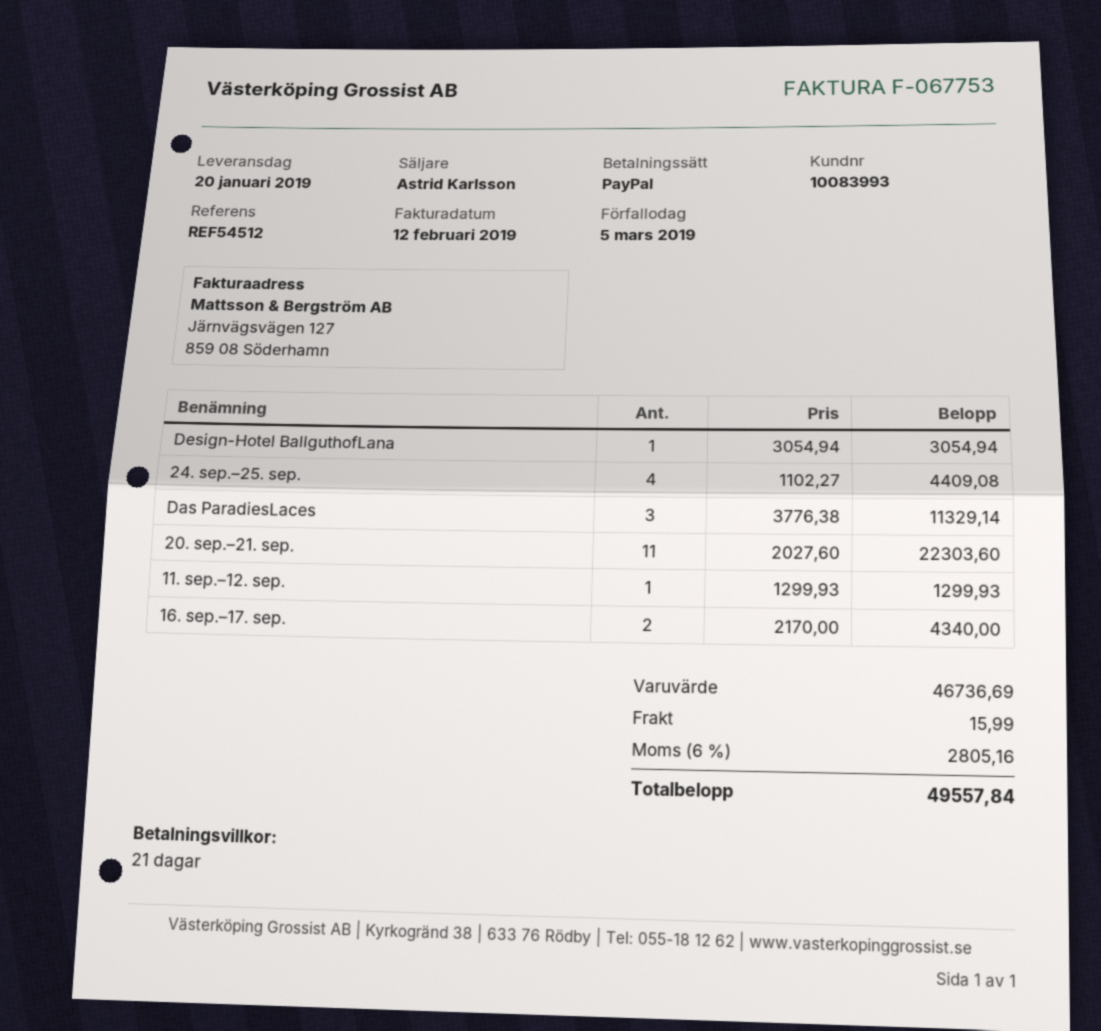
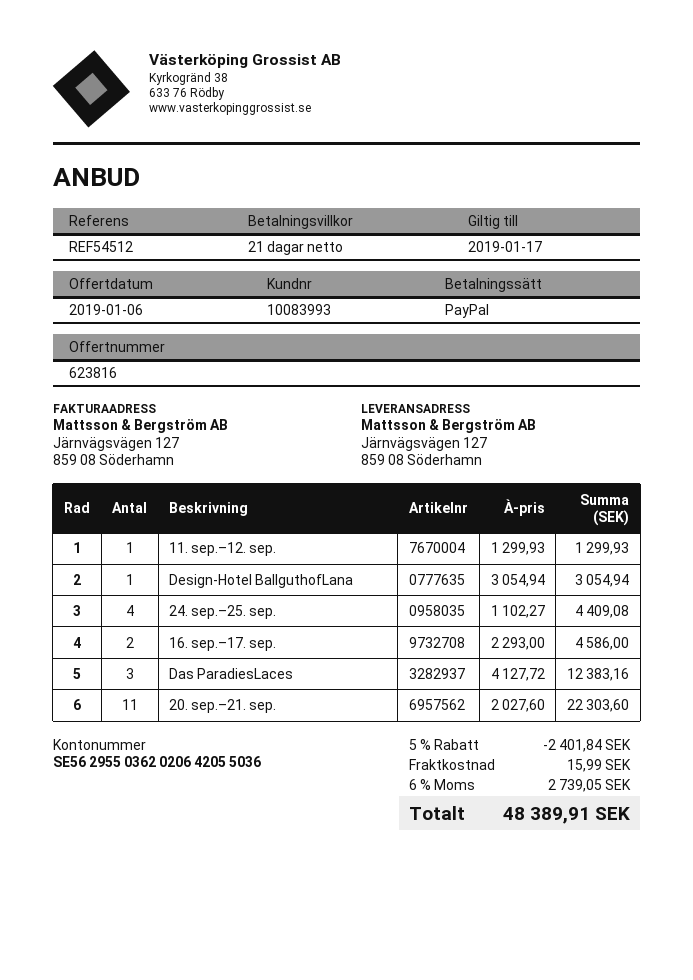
Das ParadiesLaces: 3 x 3776.38 = 11329.14 -> 3 x 4127.72 = 12383.16
16. sep.–17. sep.: 2 x 2170.00 = 4340.00 -> 2 x 2293.00 = 4586.00
discount: none -> 5% = 2401.84
tax: 6% = 2805.16 -> 6% = 2739.05
total: 49557.84 -> 48389.91

